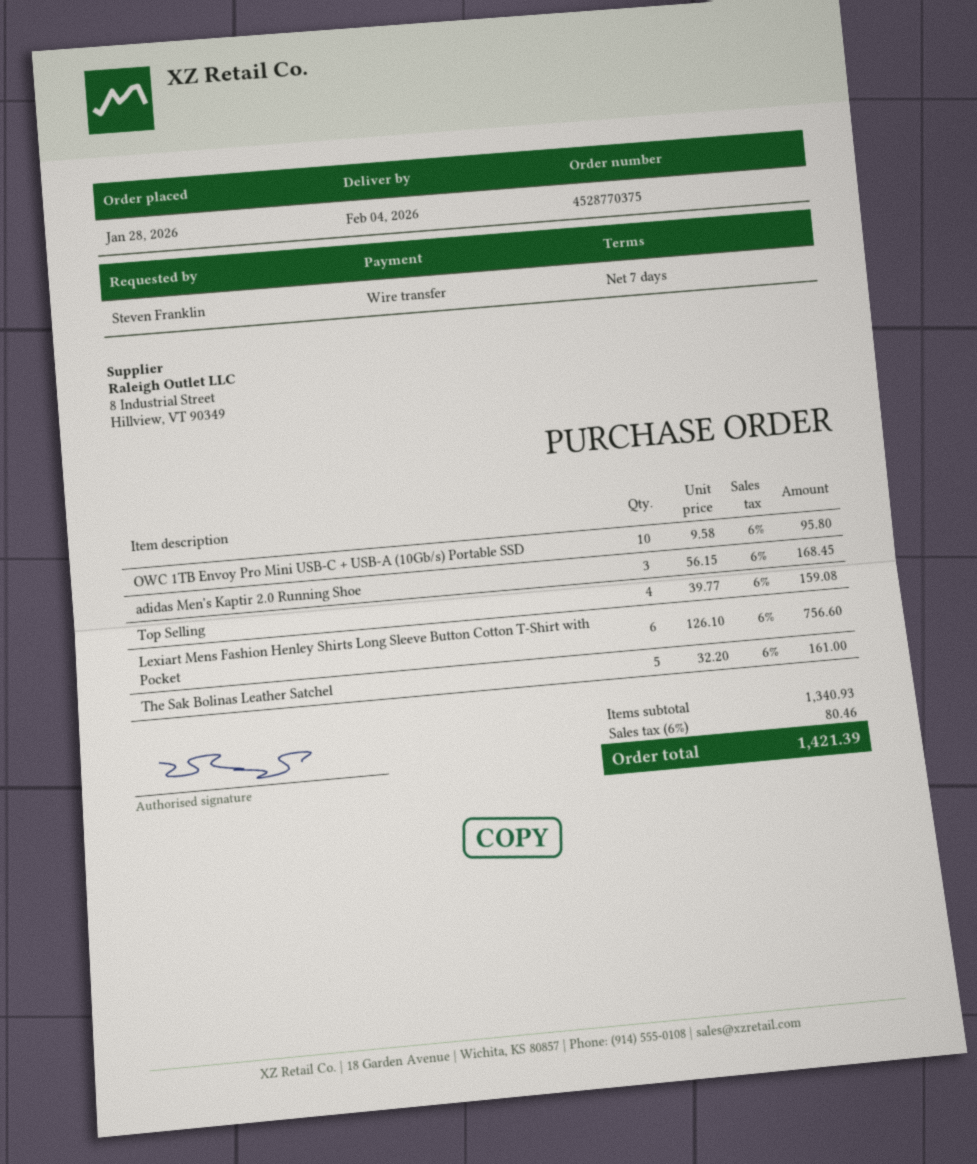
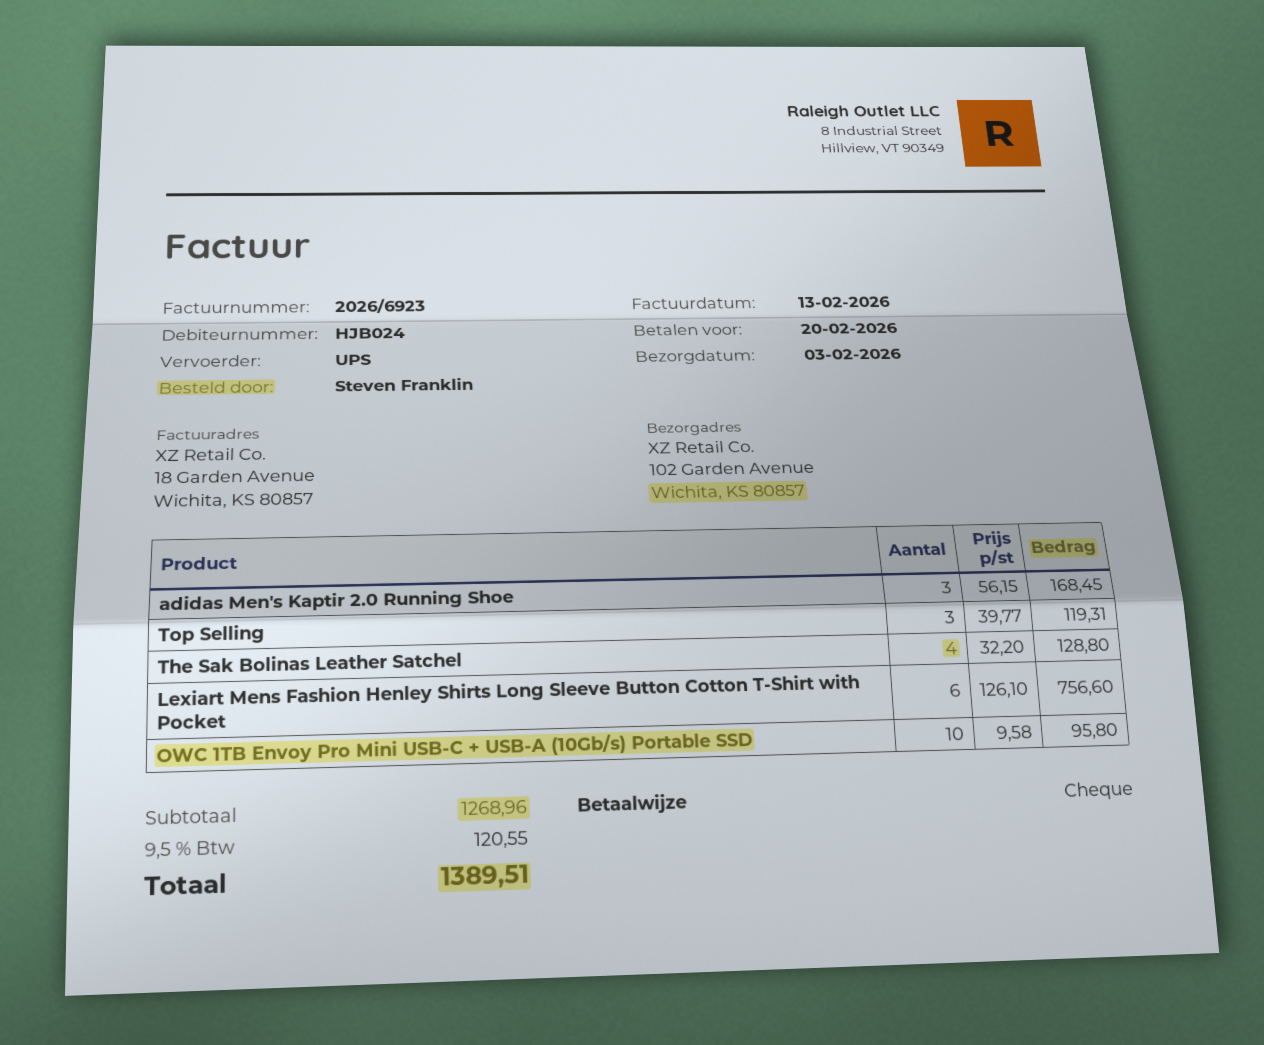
delivery date: 2026-02-04 -> 2026-02-03
payment method: bank transfer -> cheque
Top Selling: 4 x 39.77 = 159.08 -> 3 x 39.77 = 119.31
The Sak Bolinas Leather Satchel: 5 x 32.20 = 161.00 -> 4 x 32.20 = 128.80
subtotal: 1340.93 -> 1268.96
tax: 6% = 80.46 -> 9.5% = 120.55
total: 1421.39 -> 1389.51

